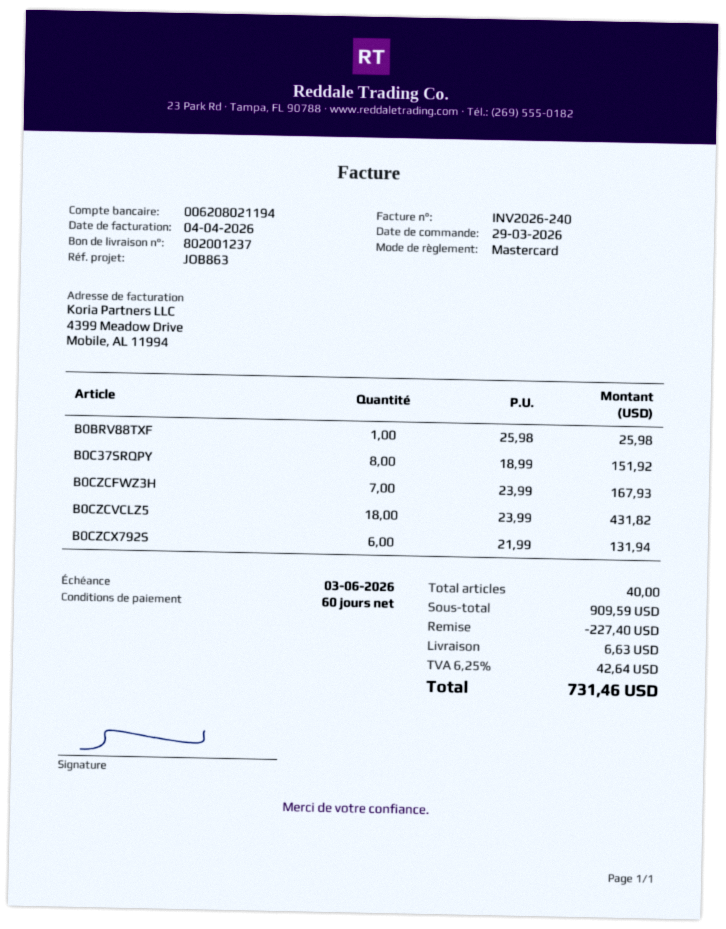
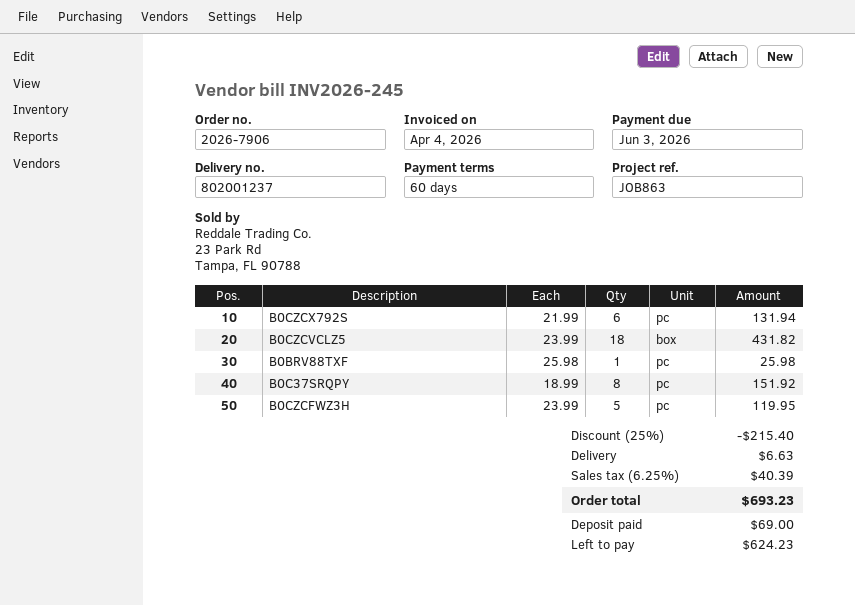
invoice number: INV2026-240 -> INV2026-245
B0CZCFWZ3H: 7 x 23.99 = 167.93 -> 5 x 23.99 = 119.95
discount: 227.40 -> 215.40
tax: 6.25% = 42.64 -> 6.25% = 40.39
total: 731.46 -> 693.23

